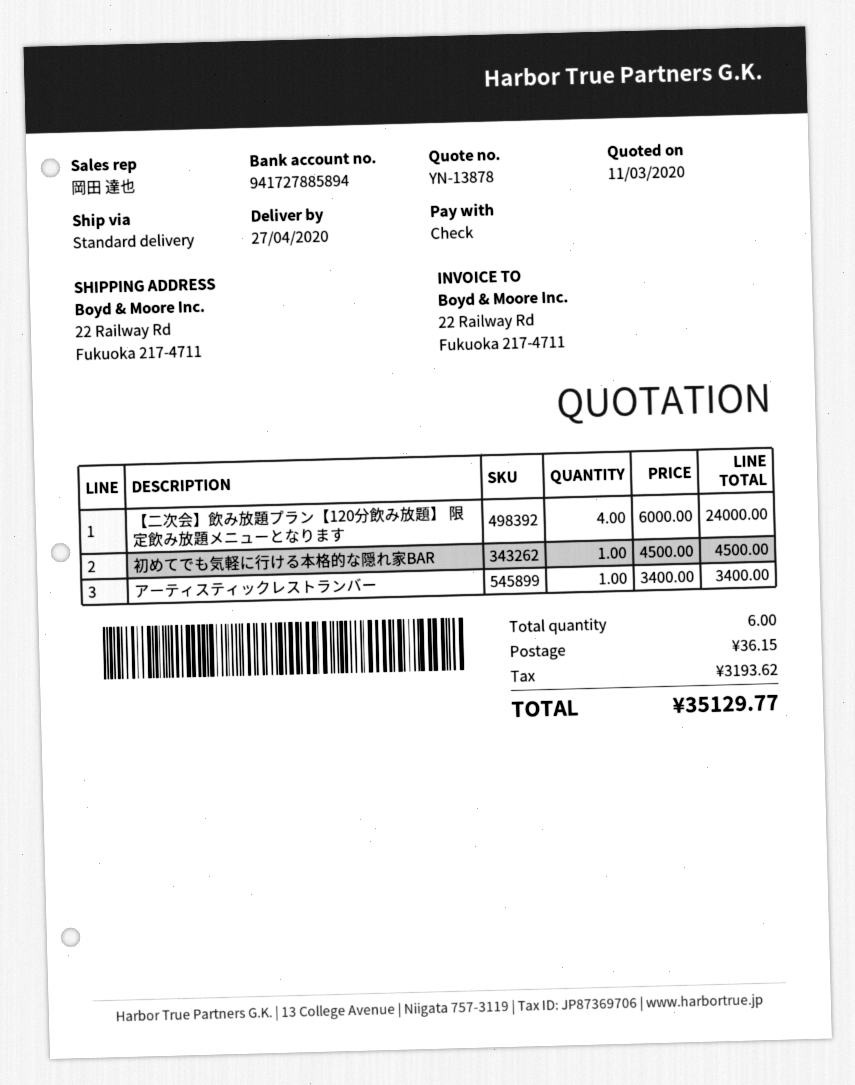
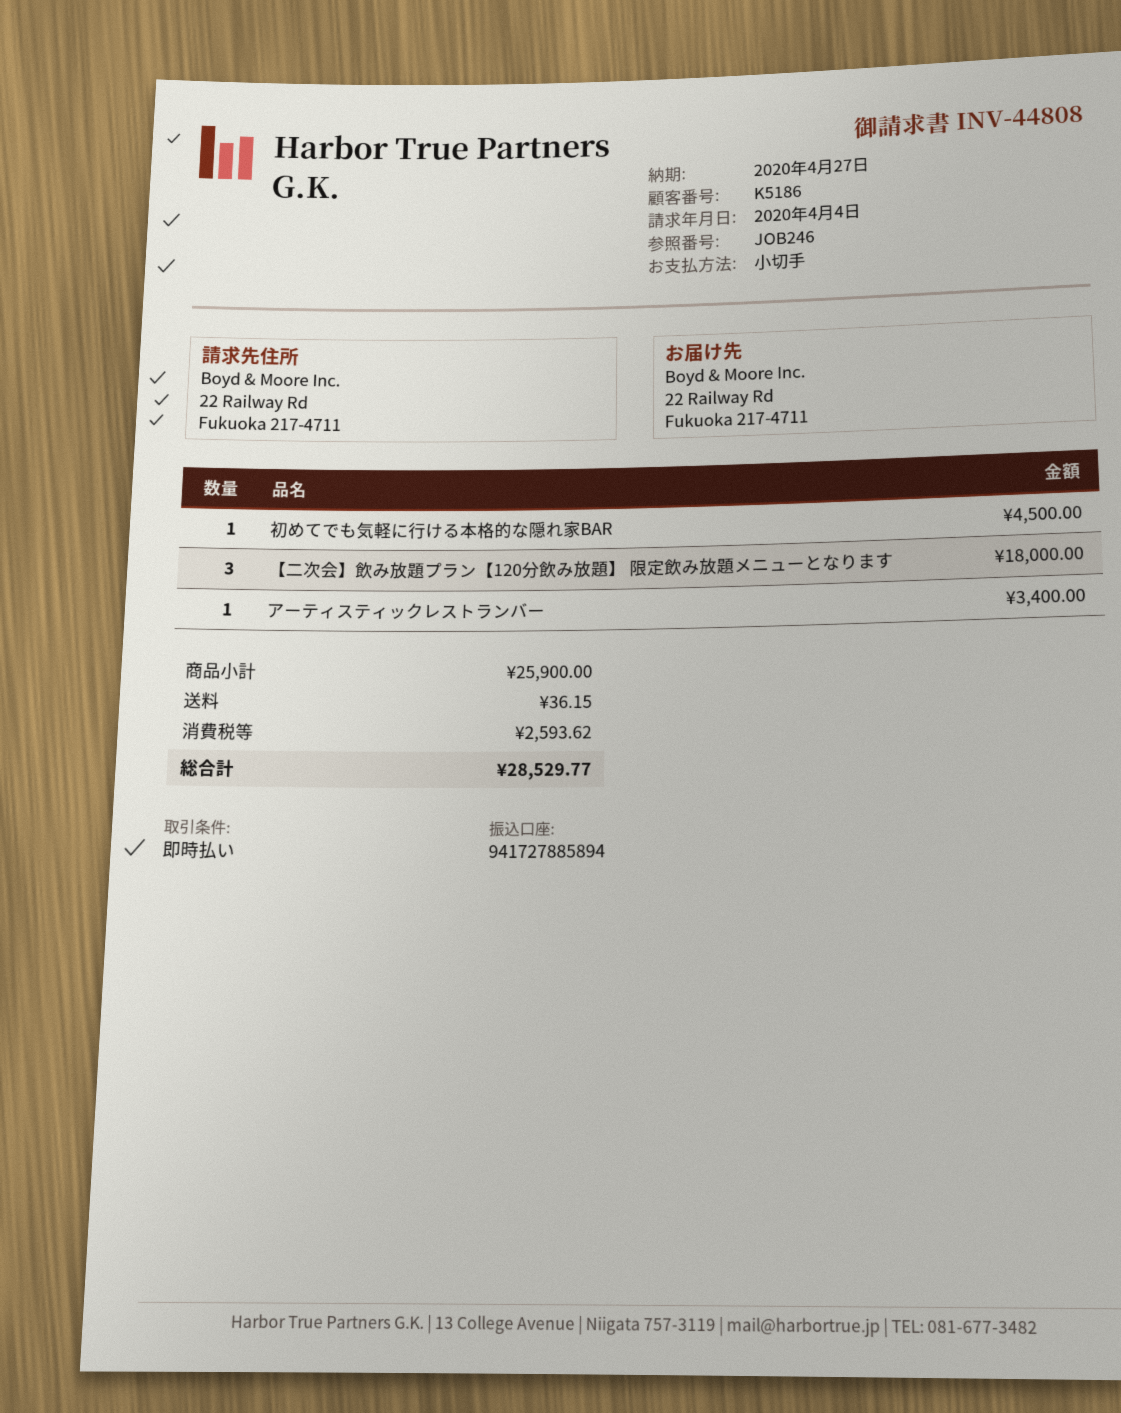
【二次会】飲み放題プラン【120分飲み放題】 限定飲み放題メニューとなります: 4 for 24000.00 -> 3 for 18000.00
tax: 3193.62 -> 2593.62
total: 35129.77 -> 28529.77

